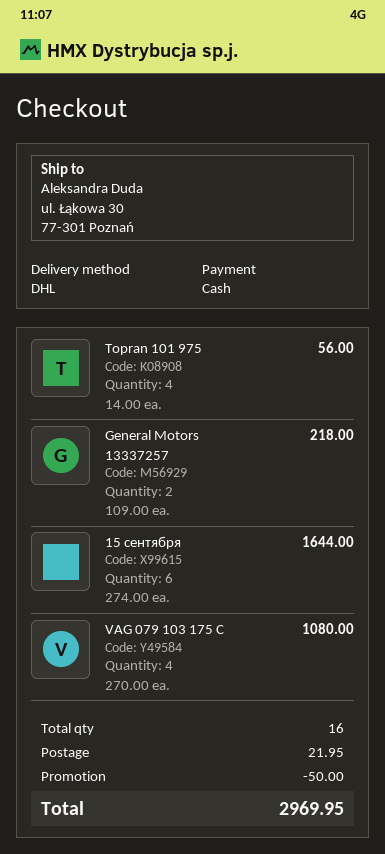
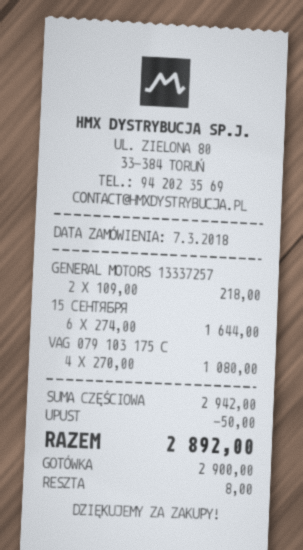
Topran 101 975: 4 x 14.00 = 56.00 -> none
shipping: 21.95 -> none
total: 2969.95 -> 2892.00

